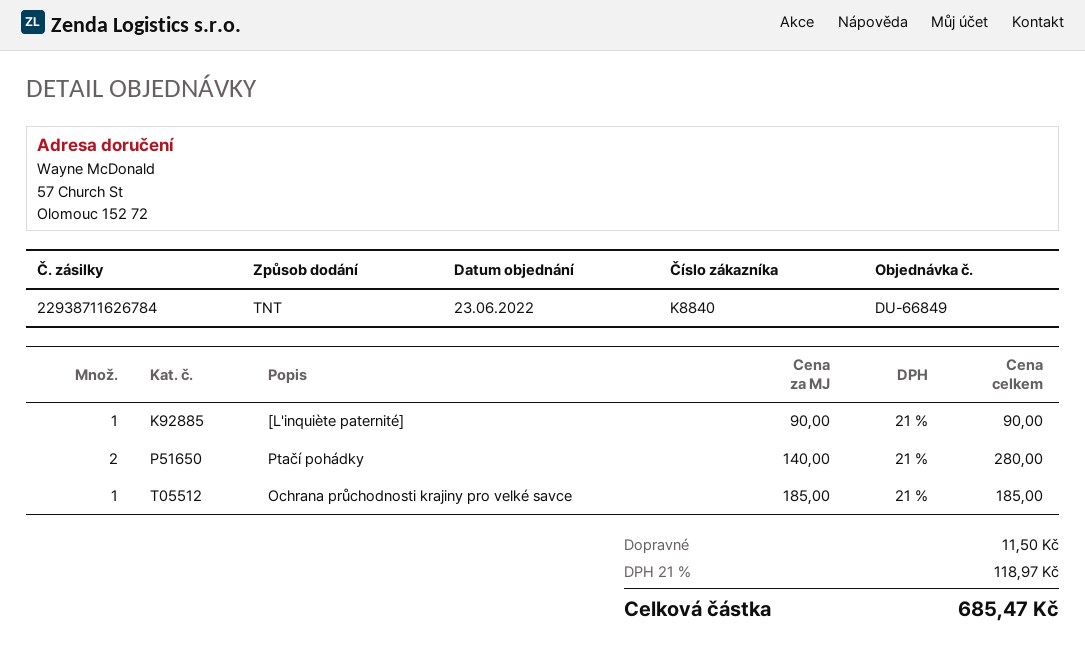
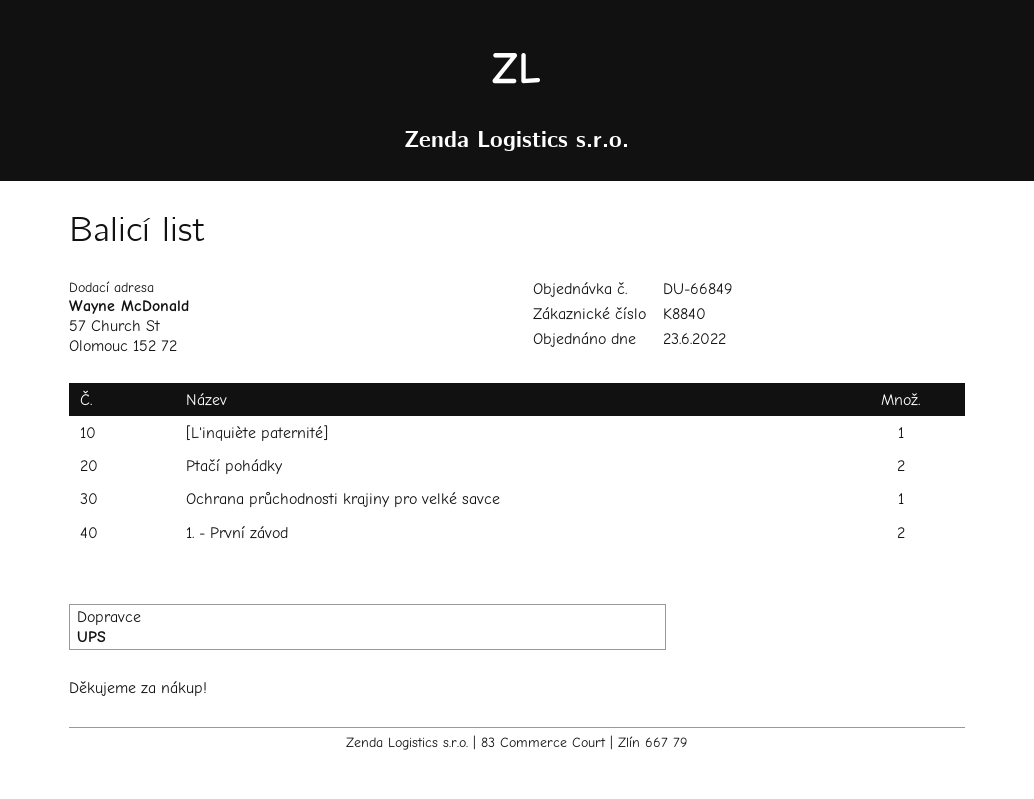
shipping method: TNT -> UPS
1. - První závod: none -> 2

